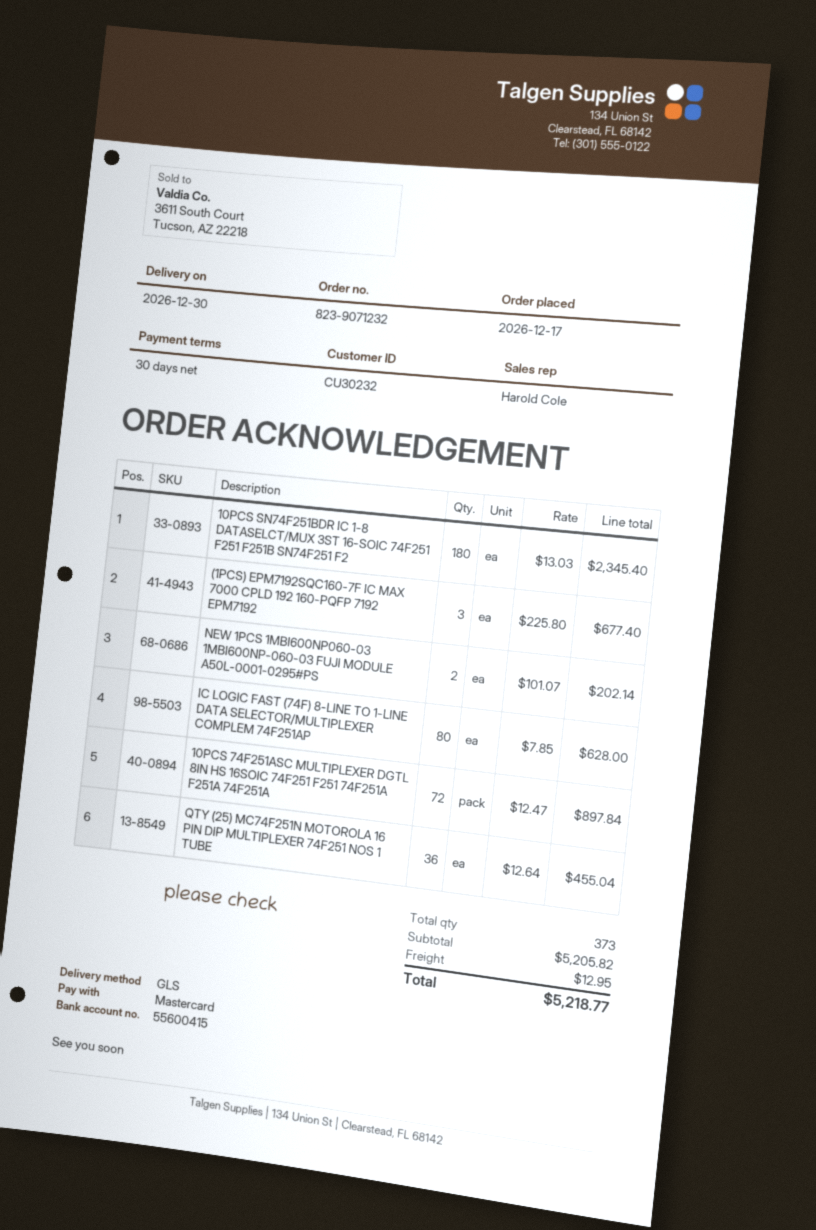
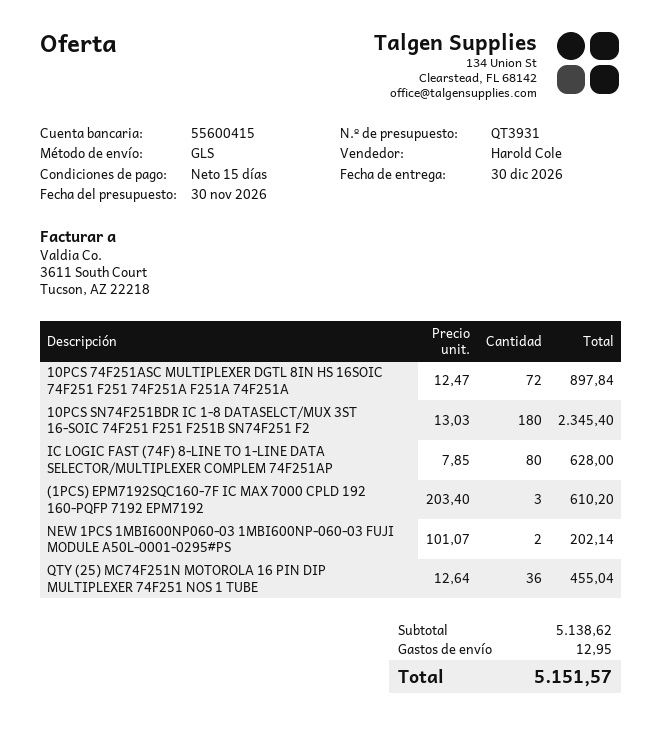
payment terms: 30 days -> 15 days
(1PCS) EPM7192SQC160-7F IC MAX 7000 CPLD 192 160-PQFP 7192 EPM7192: 3 x 225.80 = 677.40 -> 3 x 203.40 = 610.20
subtotal: 5205.82 -> 5138.62
total: 5218.77 -> 5151.57

